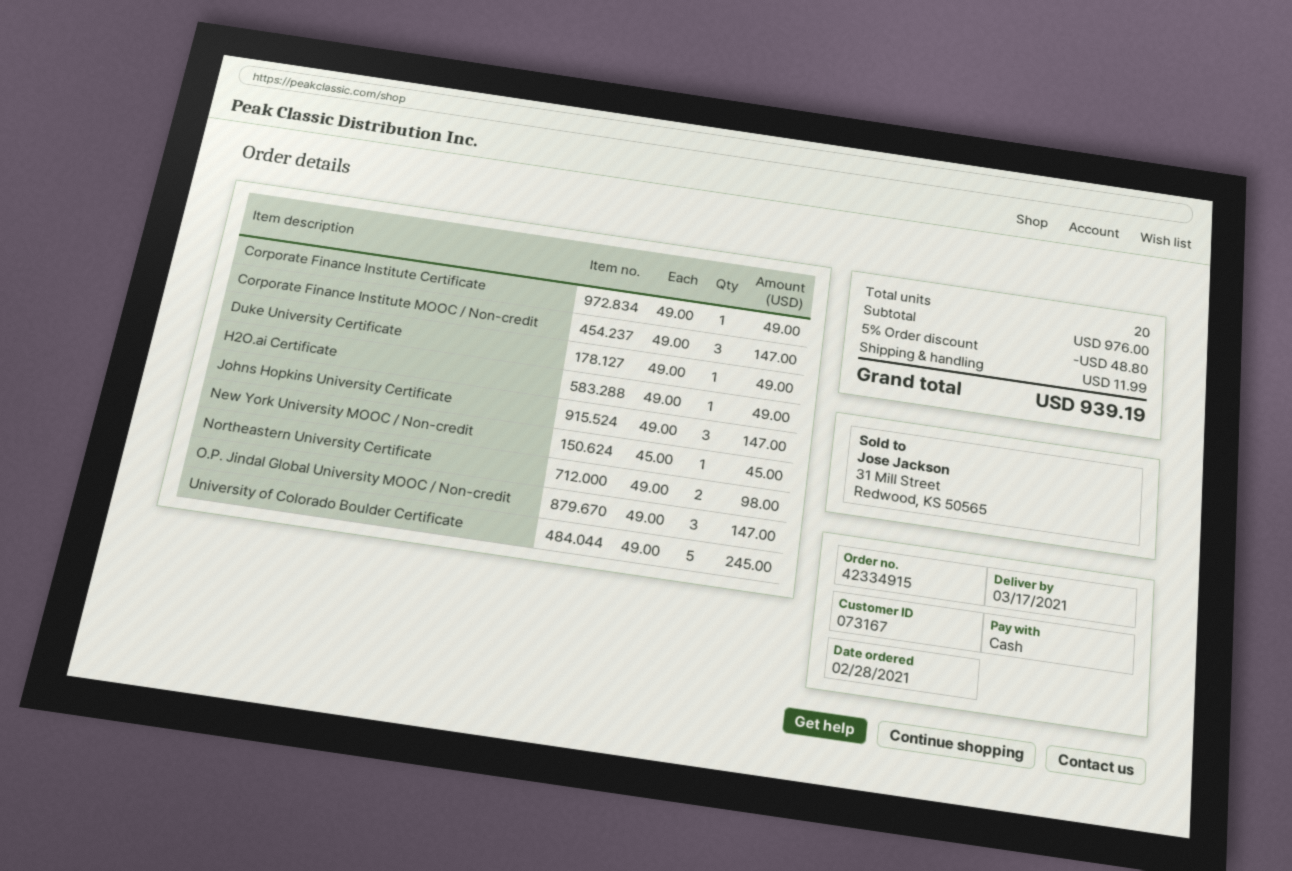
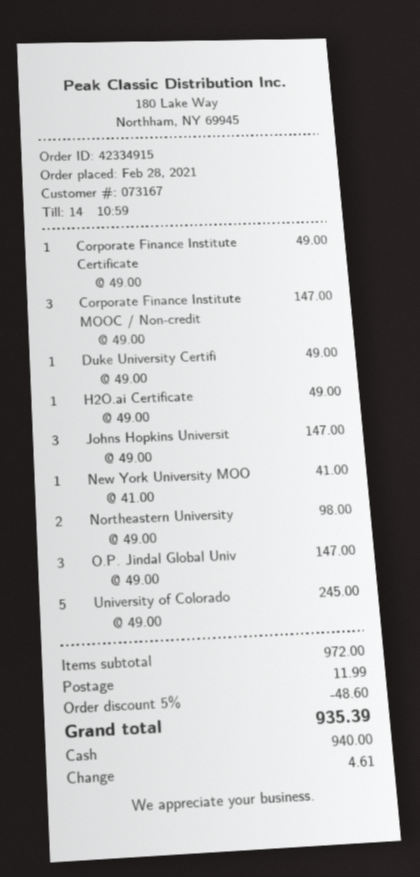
New York University MOOC / Non-credit: 1 x 45.00 = 45.00 -> 1 x 41.00 = 41.00
subtotal: 976.00 -> 972.00
discount: 5% = 48.80 -> 5% = 48.60
total: 939.19 -> 935.39

